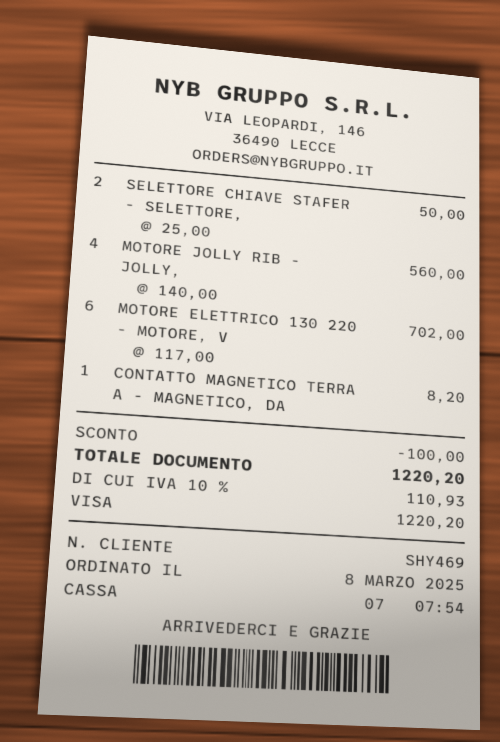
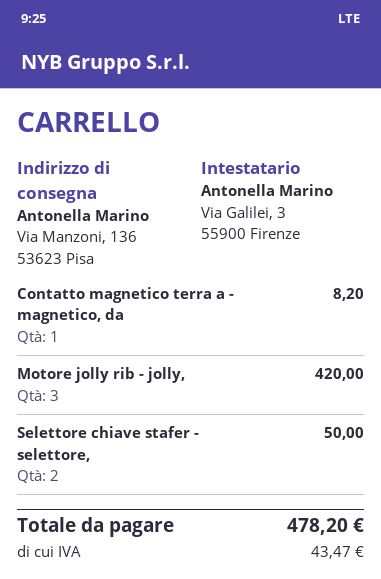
MOTORE JOLLY RIB - JOLLY,: 4 for 560.00 -> 3 for 420.00
MOTORE ELETTRICO 130 220 - MOTORE, V: 6 for 702.00 -> none
discount: 100.00 -> none
tax: 110.93 -> 43.47
total: 1220.20 -> 478.20

